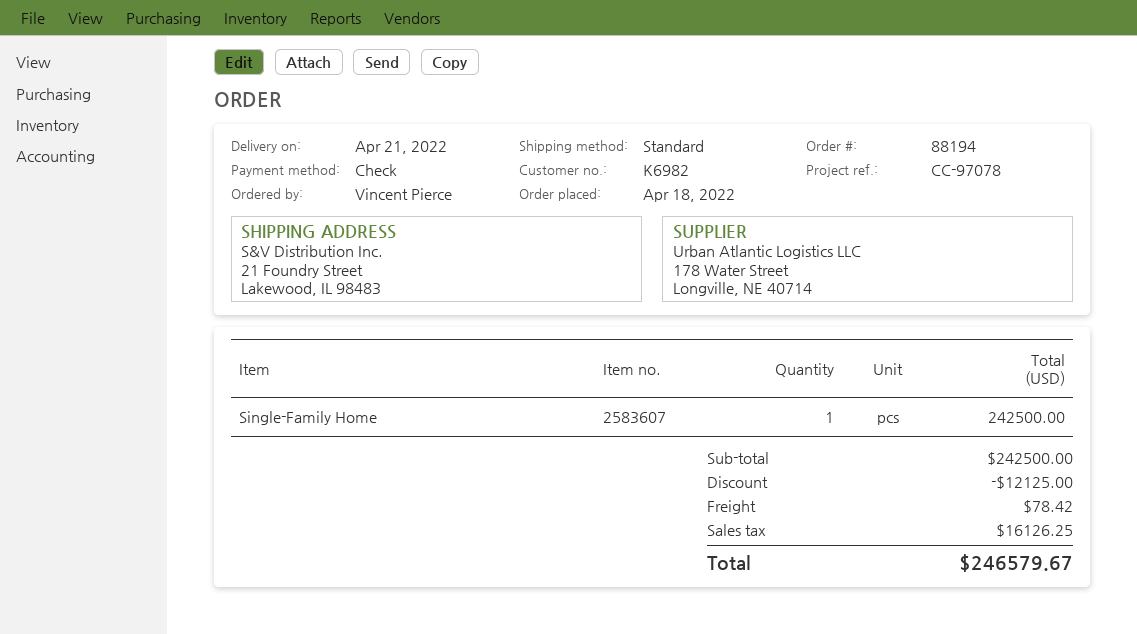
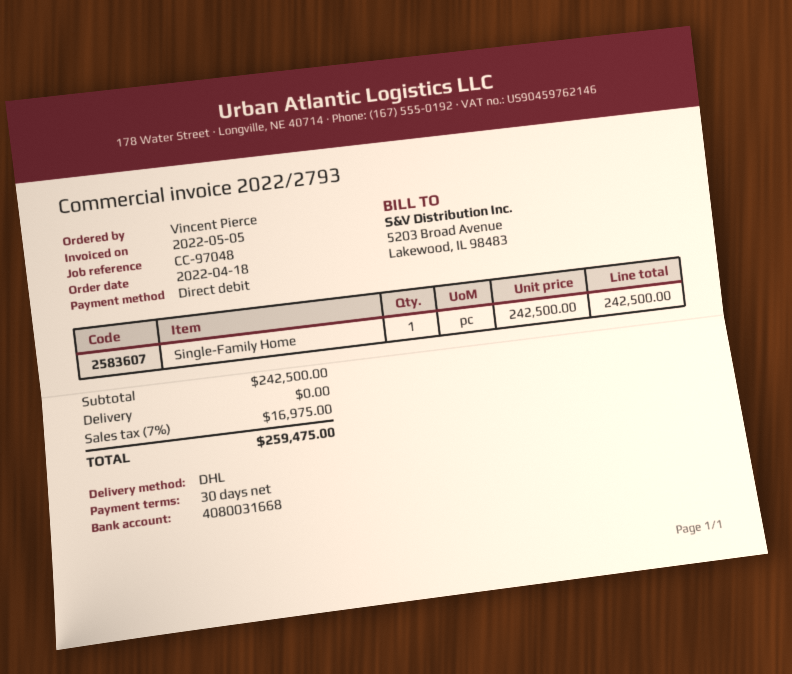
reference: CC-97078 -> CC-97048
payment method: cheque -> direct debit
shipping method: standard -> DHL
discount: 12125.00 -> none
shipping: 78.42 -> 0.00
tax: 16126.25 -> 16975.00
total: 246579.67 -> 259475.00

